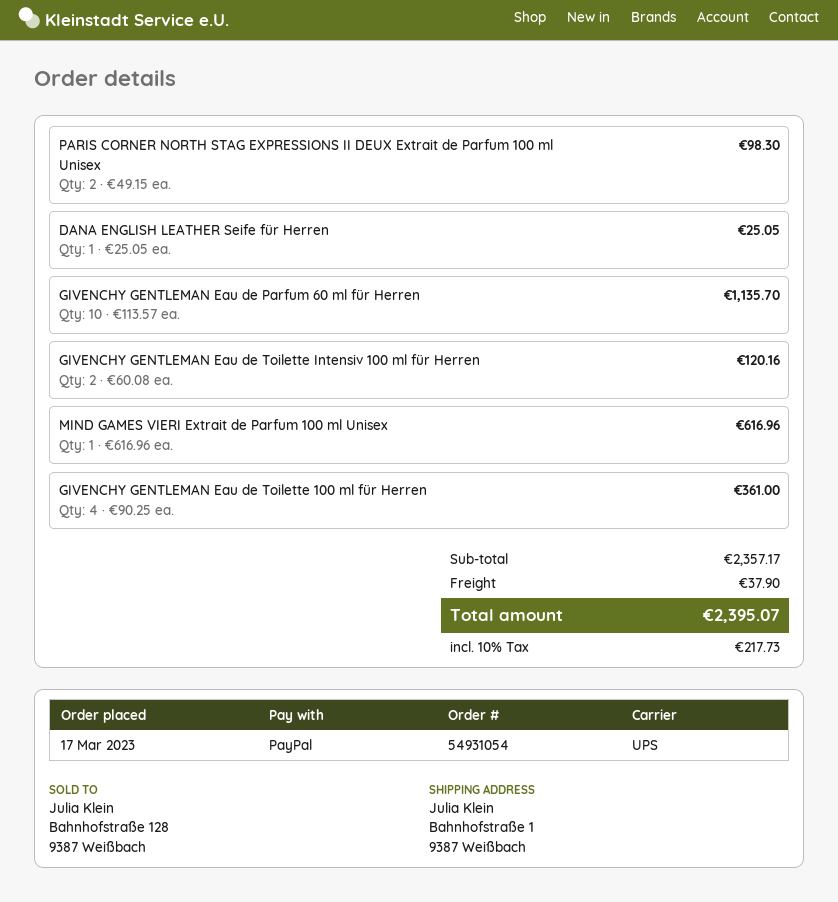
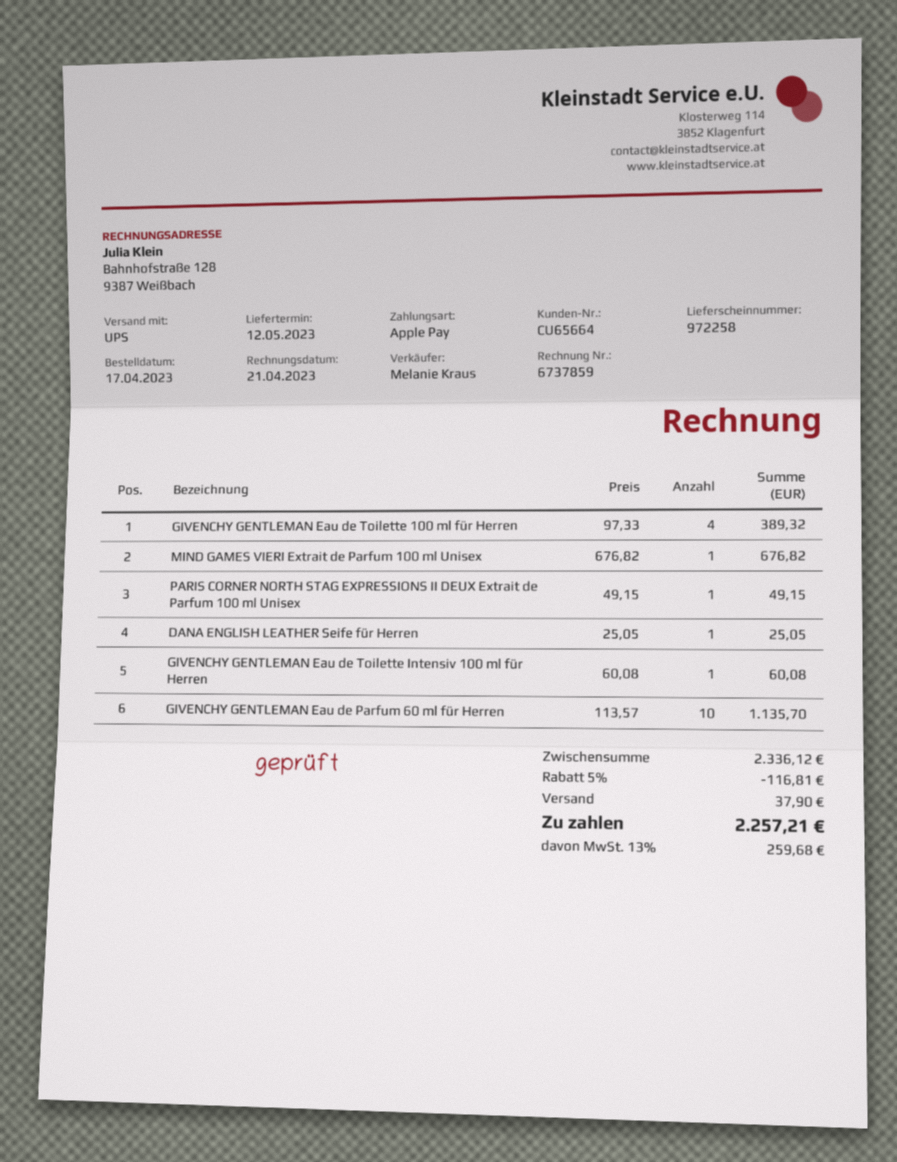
order date: 2023-03-17 -> 2023-04-17
payment method: PayPal -> Apple Pay
PARIS CORNER NORTH STAG EXPRESSIONS II DEUX Extrait de Parfum 100 ml Unisex: 2 x 49.15 = 98.30 -> 1 x 49.15 = 49.15
GIVENCHY GENTLEMAN Eau de Toilette Intensiv 100 ml für Herren: 2 x 60.08 = 120.16 -> 1 x 60.08 = 60.08
MIND GAMES VIERI Extrait de Parfum 100 ml Unisex: 1 x 616.96 = 616.96 -> 1 x 676.82 = 676.82
GIVENCHY GENTLEMAN Eau de Toilette 100 ml für Herren: 4 x 90.25 = 361.00 -> 4 x 97.33 = 389.32
subtotal: 2357.17 -> 2336.12
discount: none -> 5% = 116.81
tax: 10% = 217.73 -> 13% = 259.68
total: 2395.07 -> 2257.21

